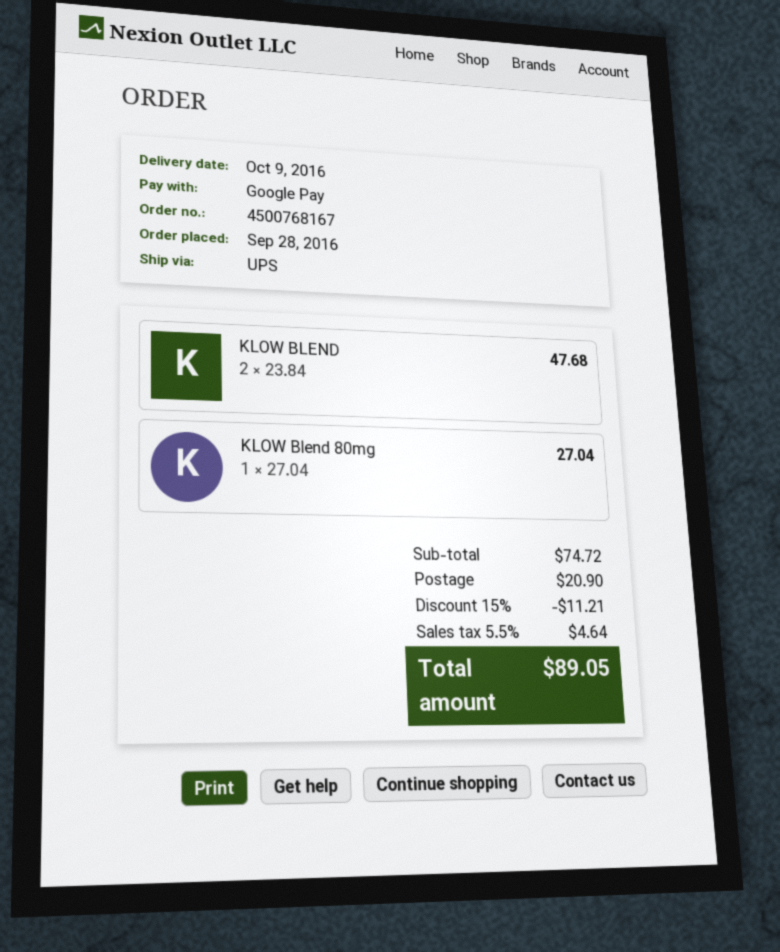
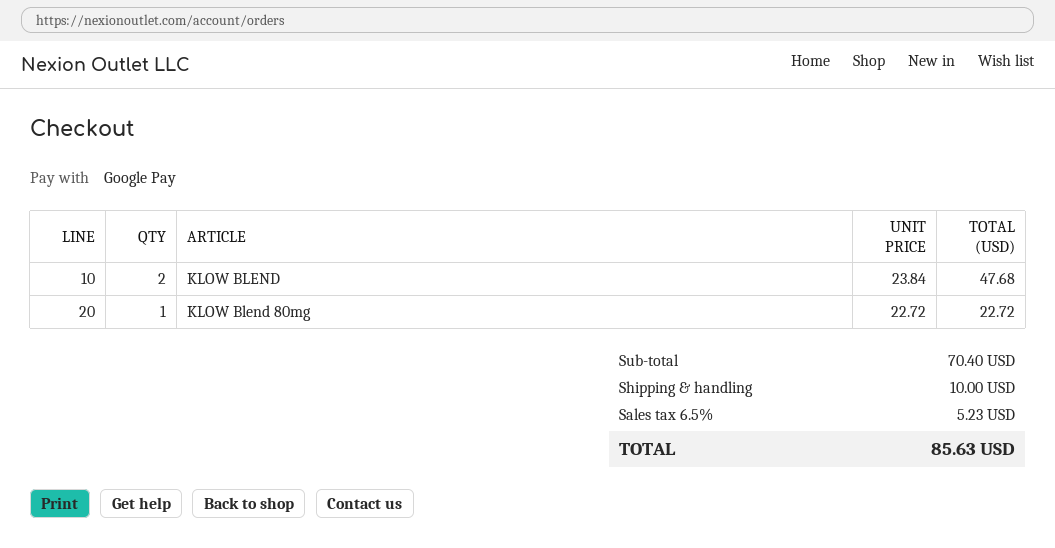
KLOW Blend 80mg: 1 x 27.04 = 27.04 -> 1 x 22.72 = 22.72
subtotal: 74.72 -> 70.40
discount: 15% = 11.21 -> none
shipping: 20.90 -> 10.00
tax: 5.5% = 4.64 -> 6.5% = 5.23
total: 89.05 -> 85.63

